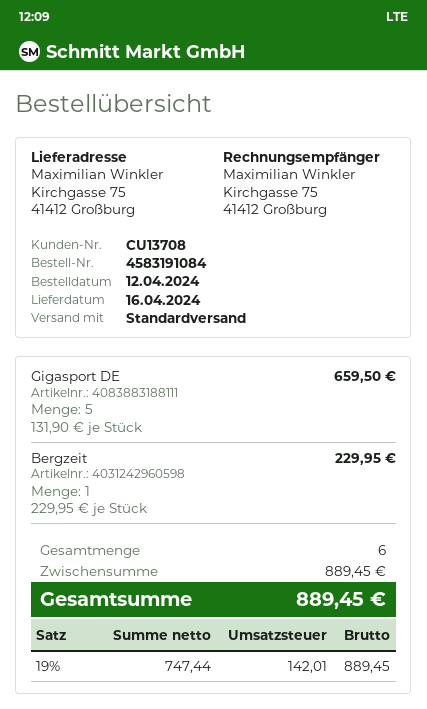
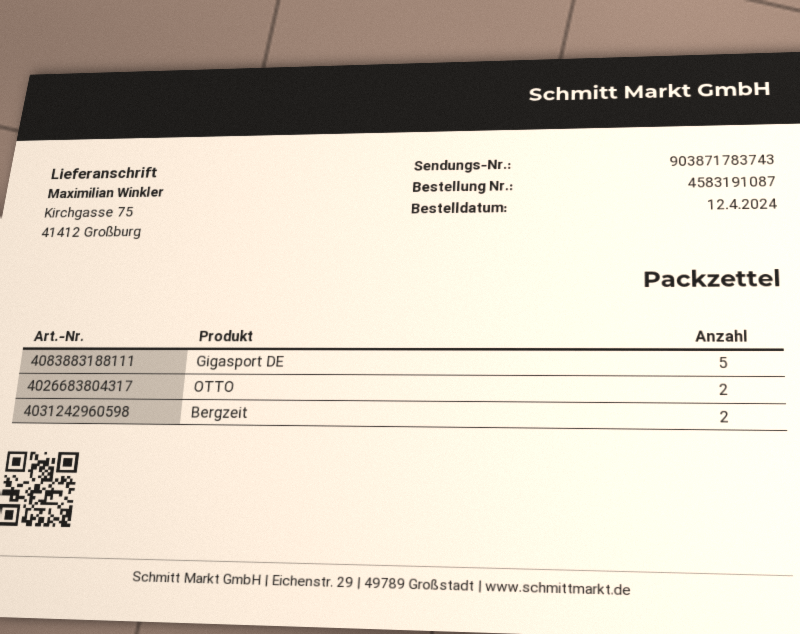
order number: 4583191084 -> 4583191087
Bergzeit: 1 -> 2
OTTO: none -> 2

